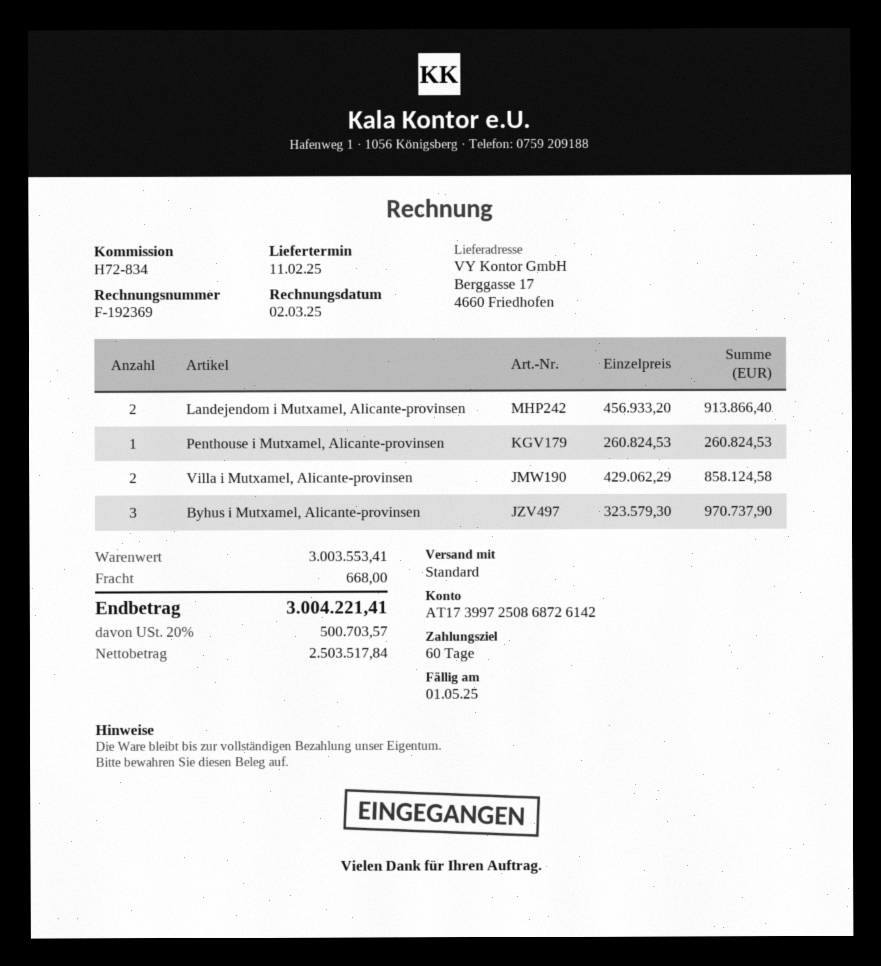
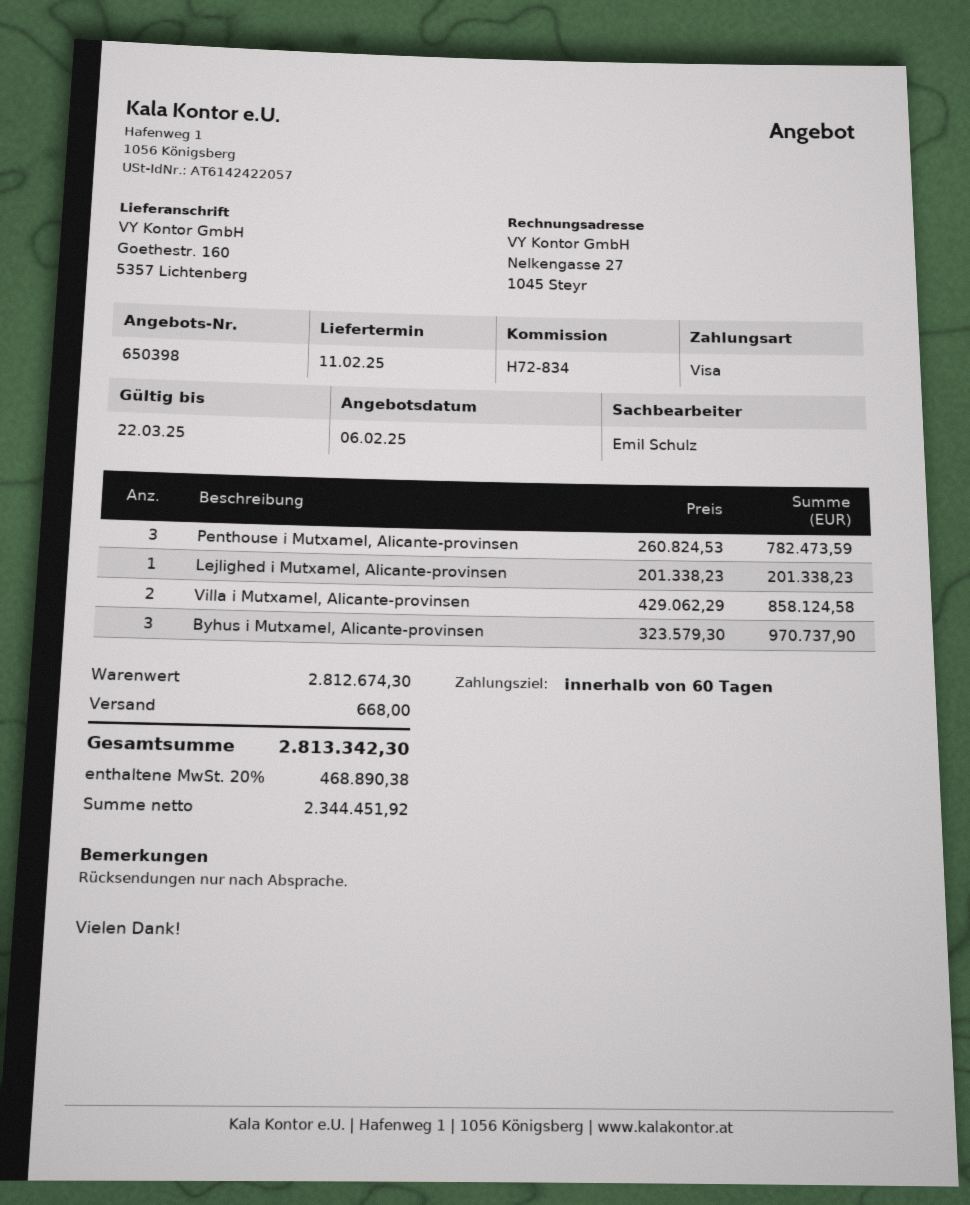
ship to: Berggasse 17, 4660 Friedhofen -> Goethestr. 160, 5357 Lichtenberg
Landejendom i Mutxamel, Alicante-provinsen: 2 x 456933.20 = 913866.40 -> none
Penthouse i Mutxamel, Alicante-provinsen: 1 x 260824.53 = 260824.53 -> 3 x 260824.53 = 782473.59
Lejlighed i Mutxamel, Alicante-provinsen: none -> 1 x 201338.23 = 201338.23
subtotal: 3003553.41 -> 2812674.30
net: 2503517.84 -> 2344451.92
tax: 20% = 500703.57 -> 20% = 468890.38
total: 3004221.41 -> 2813342.30

